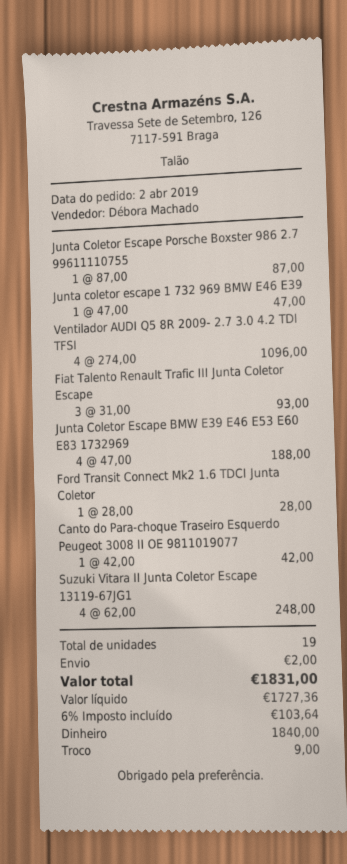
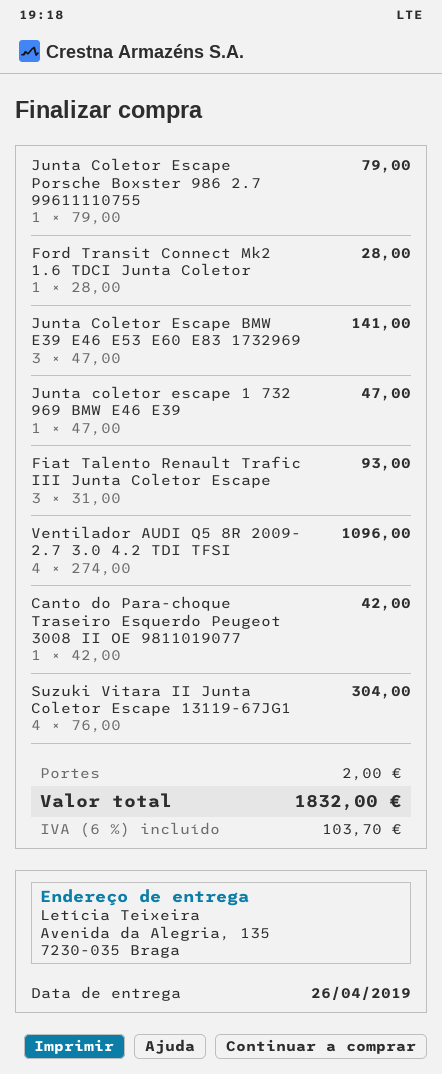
Junta Coletor Escape Porsche Boxster 986 2.7 99611110755: 1 x 87.00 = 87.00 -> 1 x 79.00 = 79.00
Junta Coletor Escape BMW E39 E46 E53 E60 E83 1732969: 4 x 47.00 = 188.00 -> 3 x 47.00 = 141.00
Suzuki Vitara II Junta Coletor Escape 13119-67JG1: 4 x 62.00 = 248.00 -> 4 x 76.00 = 304.00
tax: 6% = 103.64 -> 6% = 103.70
total: 1831.00 -> 1832.00

